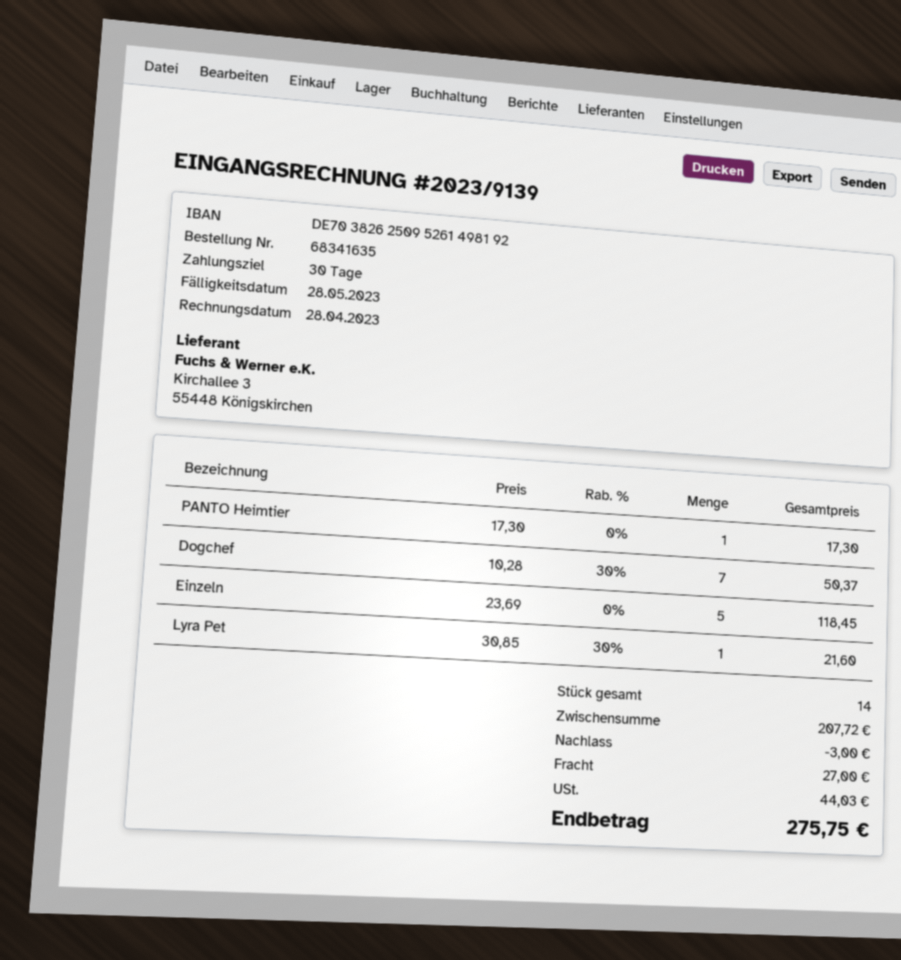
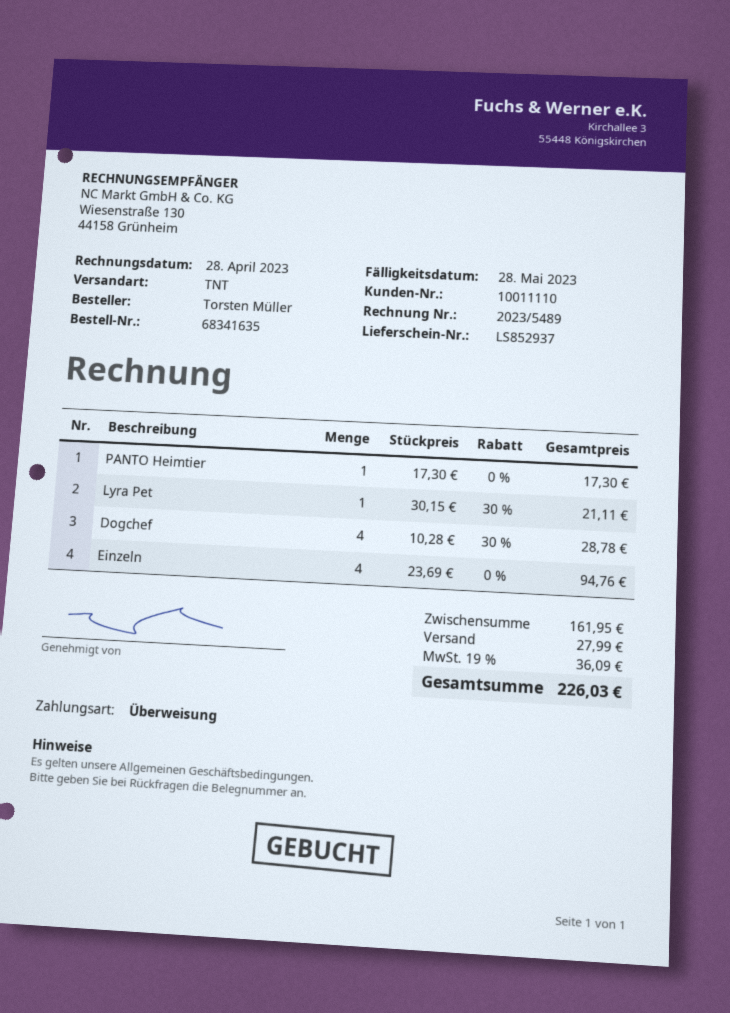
invoice number: 2023/9139 -> 2023/5489
Dogchef: 7 x 10.28 - 30% = 50.37 -> 4 x 10.28 - 30% = 28.78
Einzeln: 5 x 23.69 = 118.45 -> 4 x 23.69 = 94.76
Lyra Pet: 1 x 30.85 - 30% = 21.60 -> 1 x 30.15 - 30% = 21.11
subtotal: 207.72 -> 161.95
discount: 3.00 -> none
shipping: 27.00 -> 27.99
tax: 44.03 -> 36.09
total: 275.75 -> 226.03

